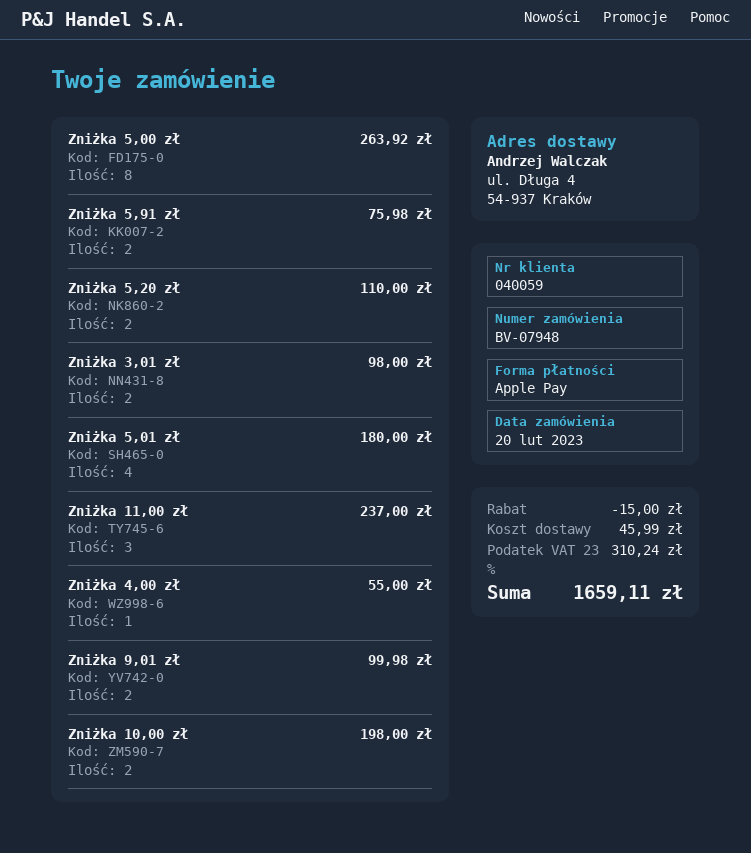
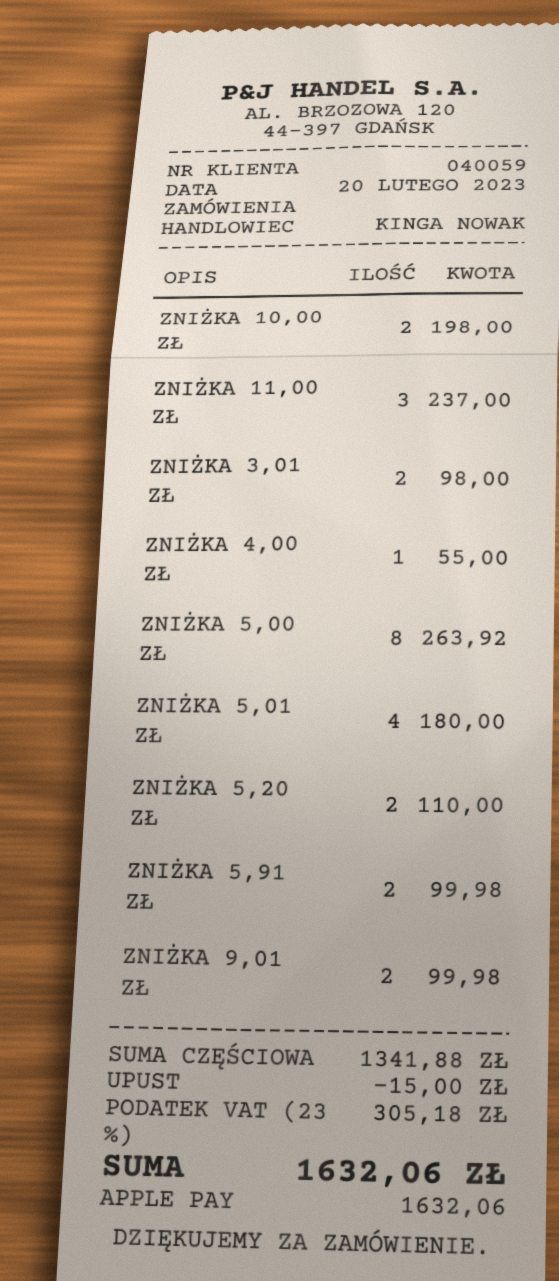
Zniżka 5,91 zł: 2 for 75.98 -> 2 for 99.98
shipping: 45.99 -> none
tax: 23% = 310.24 -> 23% = 305.18
total: 1659.11 -> 1632.06

